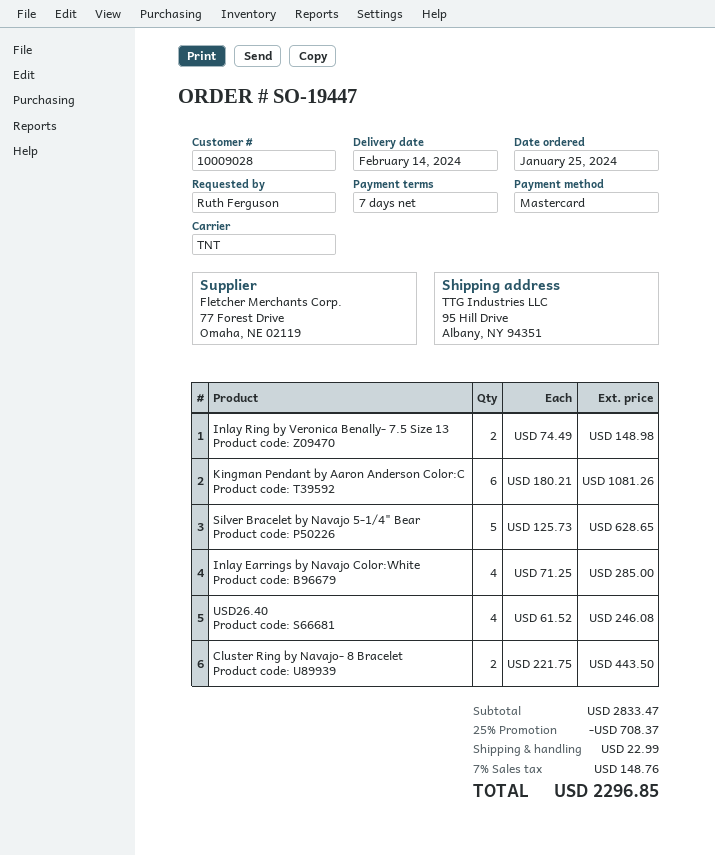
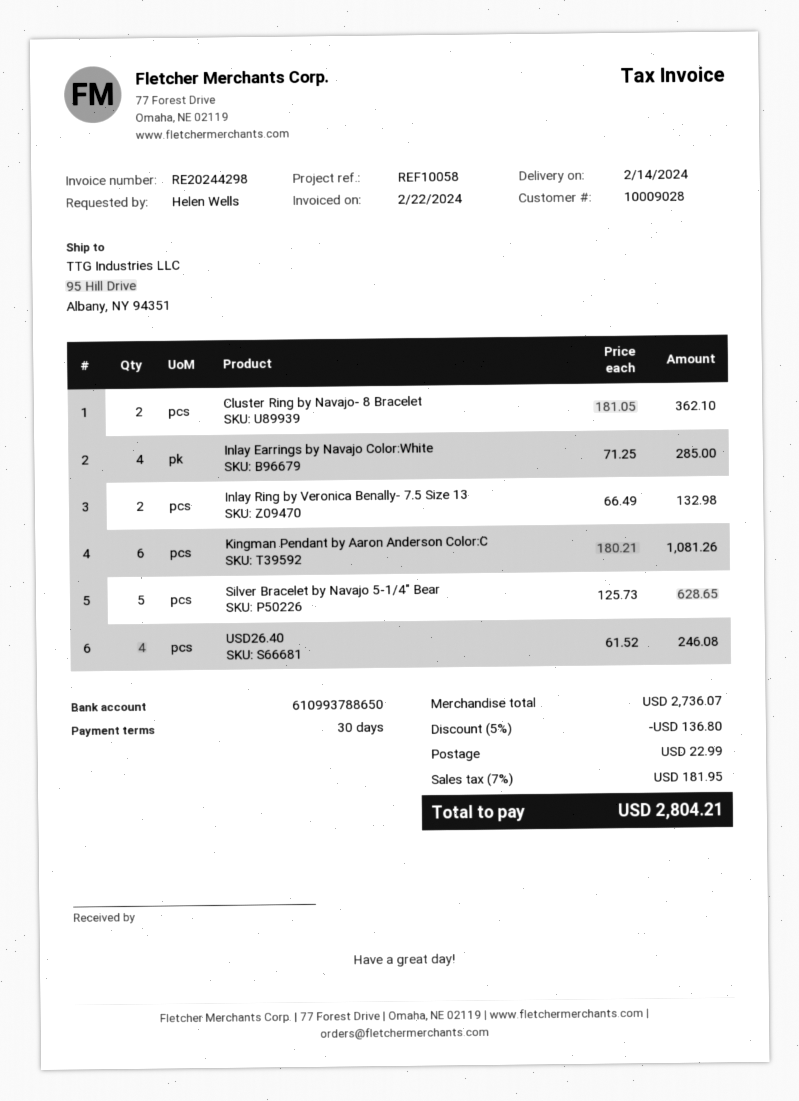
payment terms: 7 days -> 30 days
ordered by: Ruth Ferguson -> Helen Wells
Inlay Ring by Veronica Benally- 7.5 Size 13: 2 x 74.49 = 148.98 -> 2 x 66.49 = 132.98
Cluster Ring by Navajo- 8 Bracelet: 2 x 221.75 = 443.50 -> 2 x 181.05 = 362.10
subtotal: 2833.47 -> 2736.07
discount: 25% = 708.37 -> 5% = 136.80
tax: 7% = 148.76 -> 7% = 181.95
total: 2296.85 -> 2804.21

